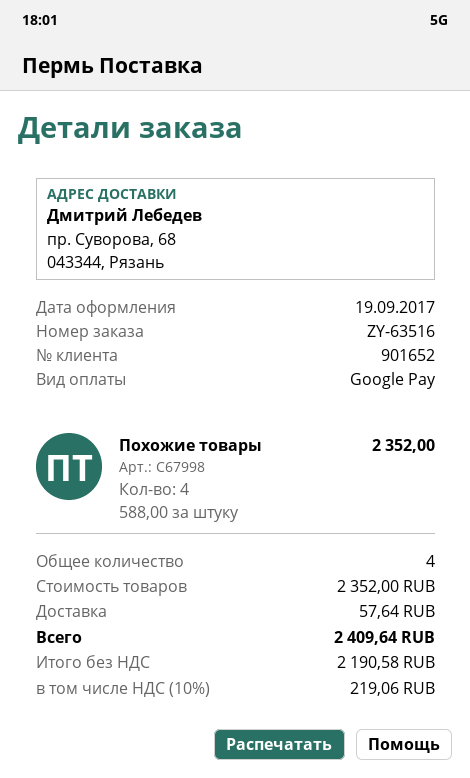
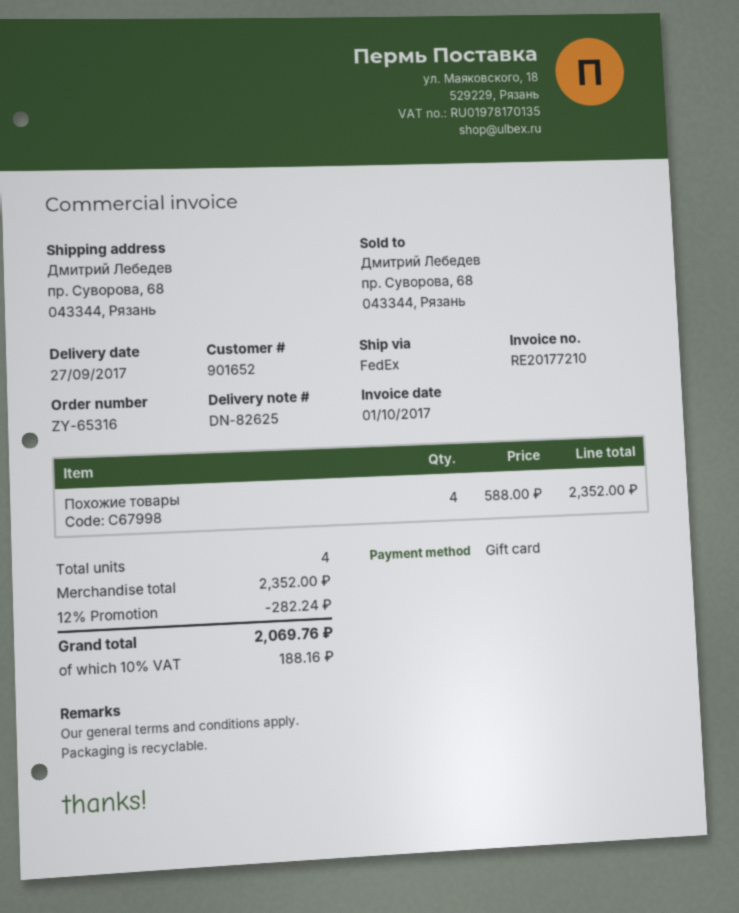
order number: ZY-63516 -> ZY-65316
payment method: Google Pay -> gift card
discount: none -> 12% = 282.24
shipping: 57.64 -> none
tax: 10% = 219.06 -> 10% = 188.16
total: 2409.64 -> 2069.76

